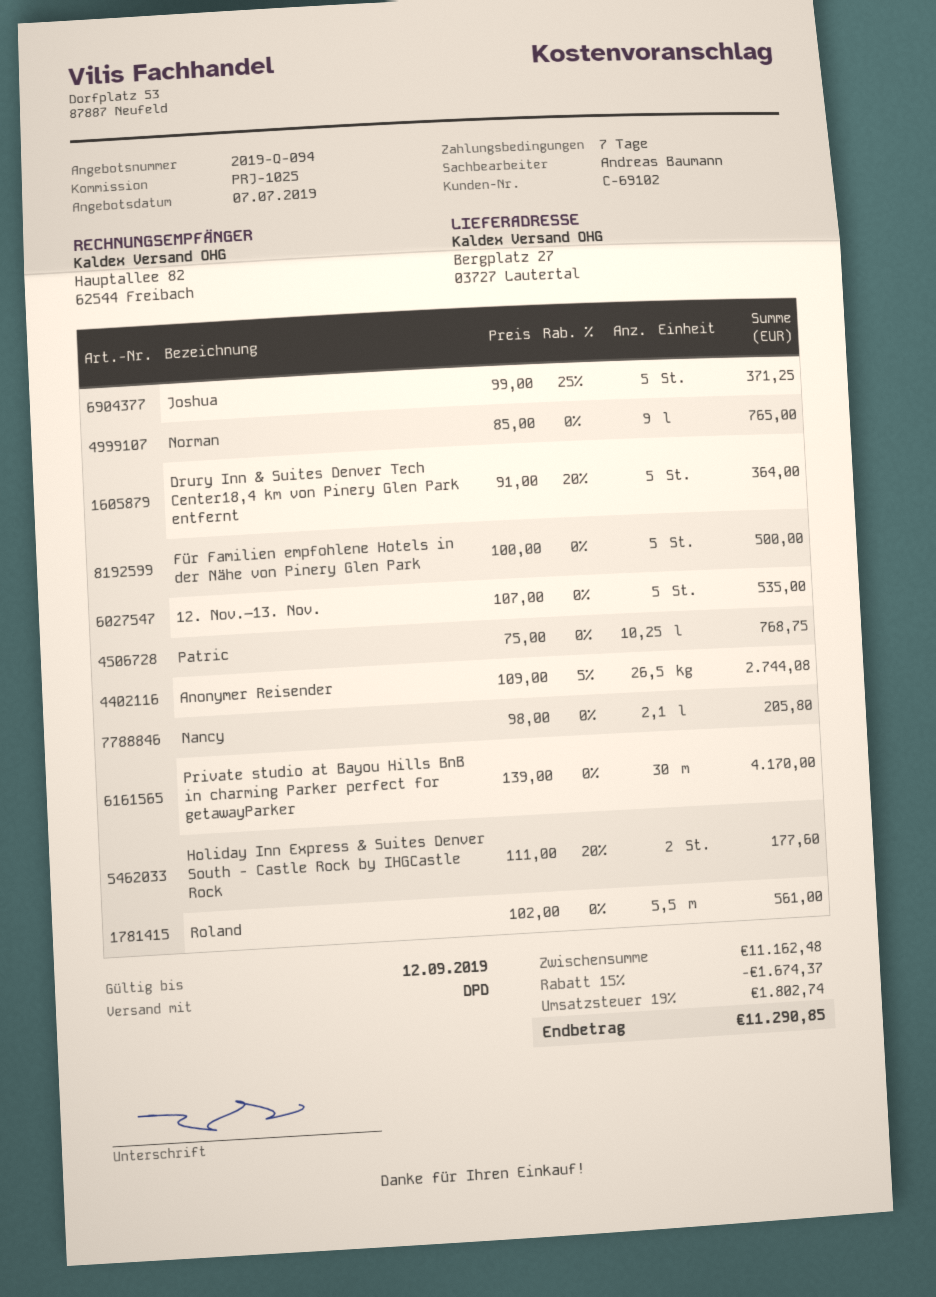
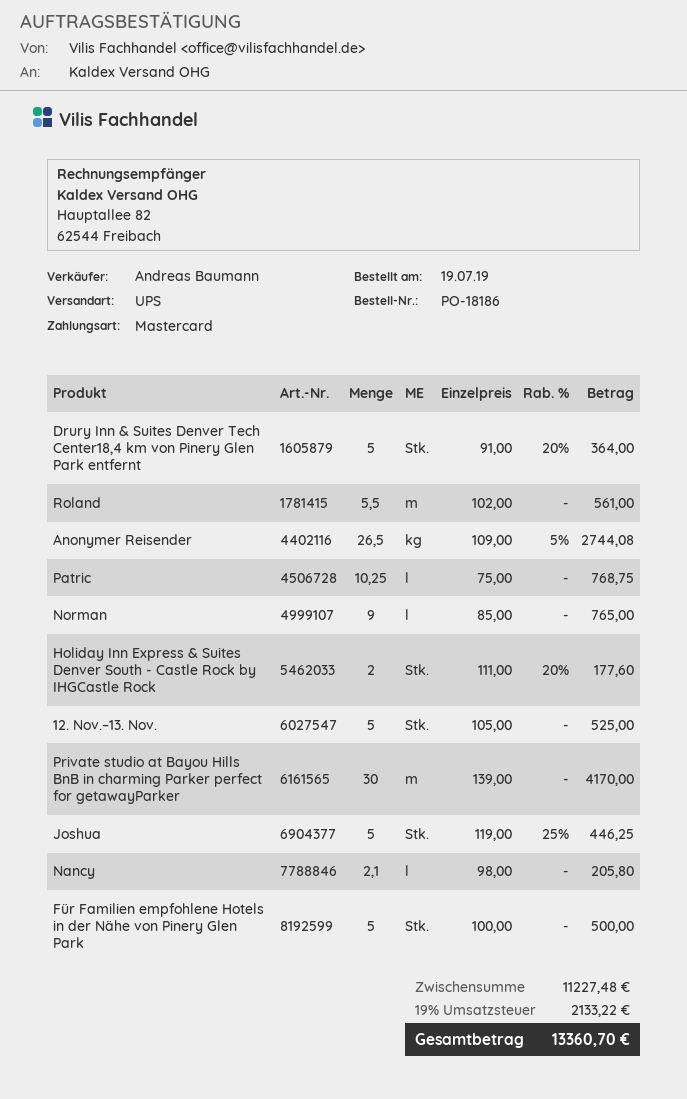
shipping method: DPD -> UPS
Joshua: 5 x 99.00 - 25% = 371.25 -> 5 x 119.00 - 25% = 446.25
12. Nov.–13. Nov.: 5 x 107.00 = 535.00 -> 5 x 105.00 = 525.00
subtotal: 11162.48 -> 11227.48
discount: 15% = 1674.37 -> none
tax: 19% = 1802.74 -> 19% = 2133.22
total: 11290.85 -> 13360.70

